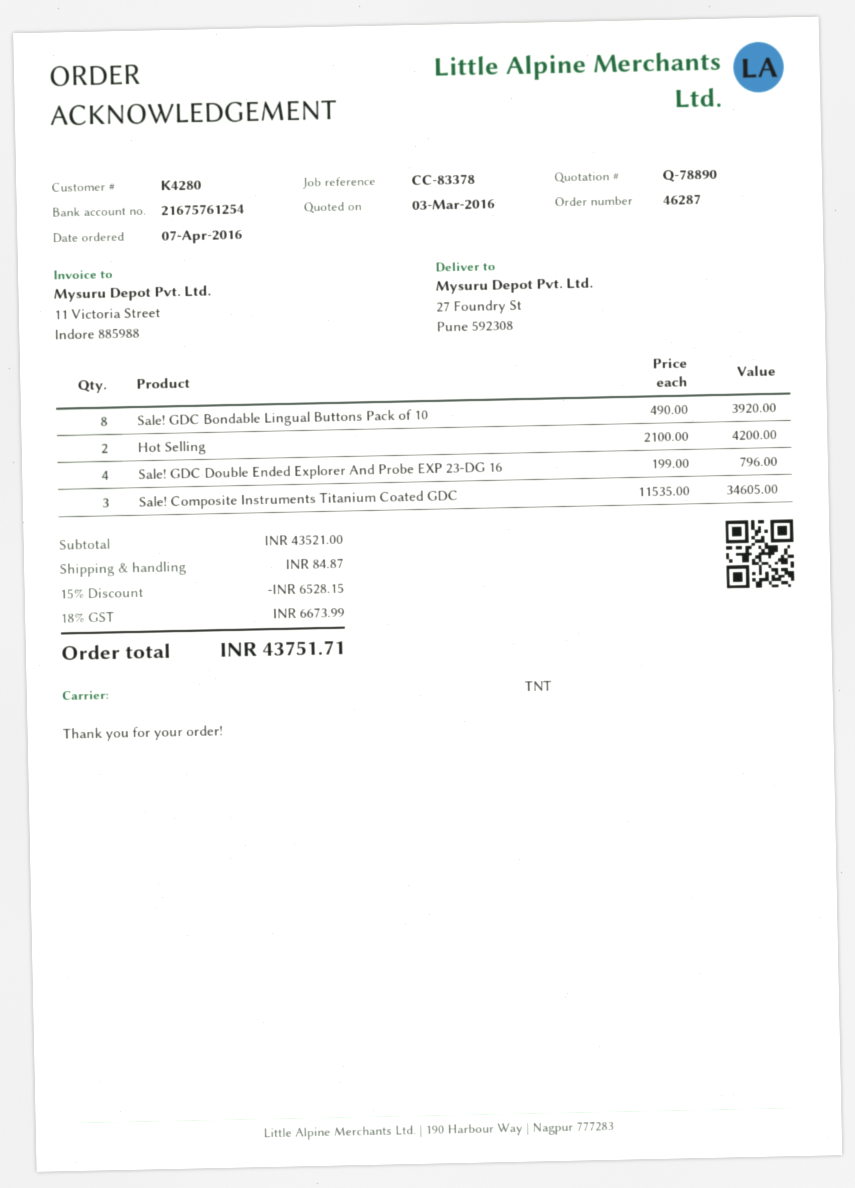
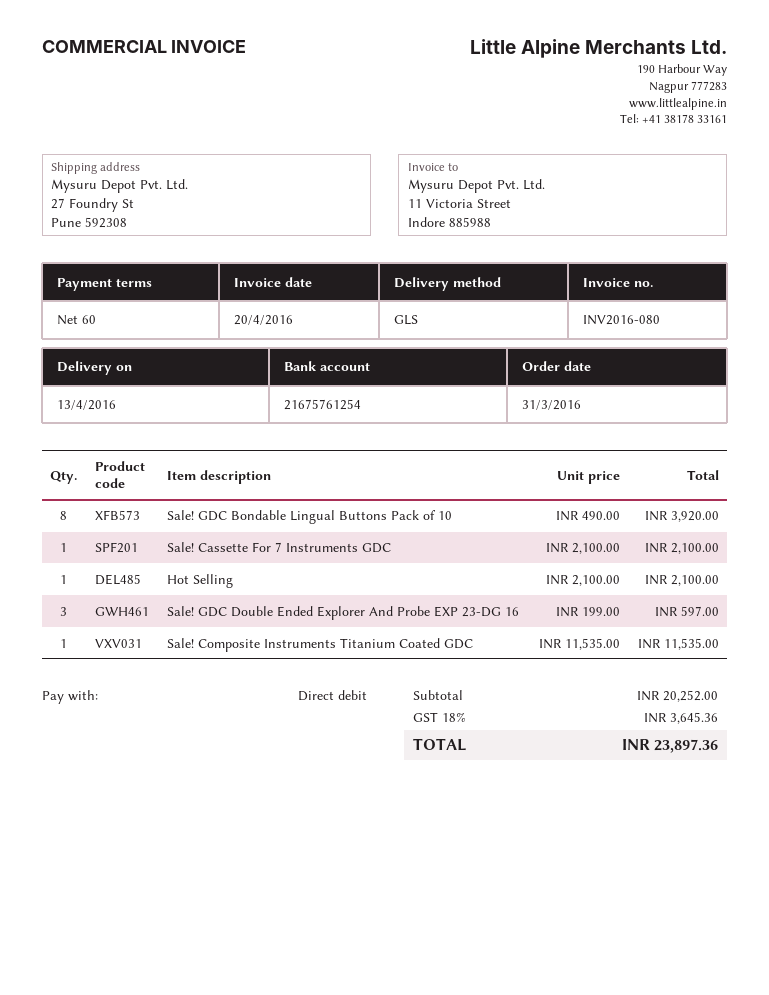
order date: 2016-04-07 -> 2016-03-31
shipping method: TNT -> GLS
Hot Selling: 2 x 2100.00 = 4200.00 -> 1 x 2100.00 = 2100.00
Sale! GDC Double Ended Explorer And Probe EXP 23-DG 16: 4 x 199.00 = 796.00 -> 3 x 199.00 = 597.00
Sale! Composite Instruments Titanium Coated GDC: 3 x 11535.00 = 34605.00 -> 1 x 11535.00 = 11535.00
Sale! Cassette For 7 Instruments GDC: none -> 1 x 2100.00 = 2100.00
subtotal: 43521.00 -> 20252.00
discount: 15% = 6528.15 -> none
shipping: 84.87 -> none
tax: 18% = 6673.99 -> 18% = 3645.36
total: 43751.71 -> 23897.36

